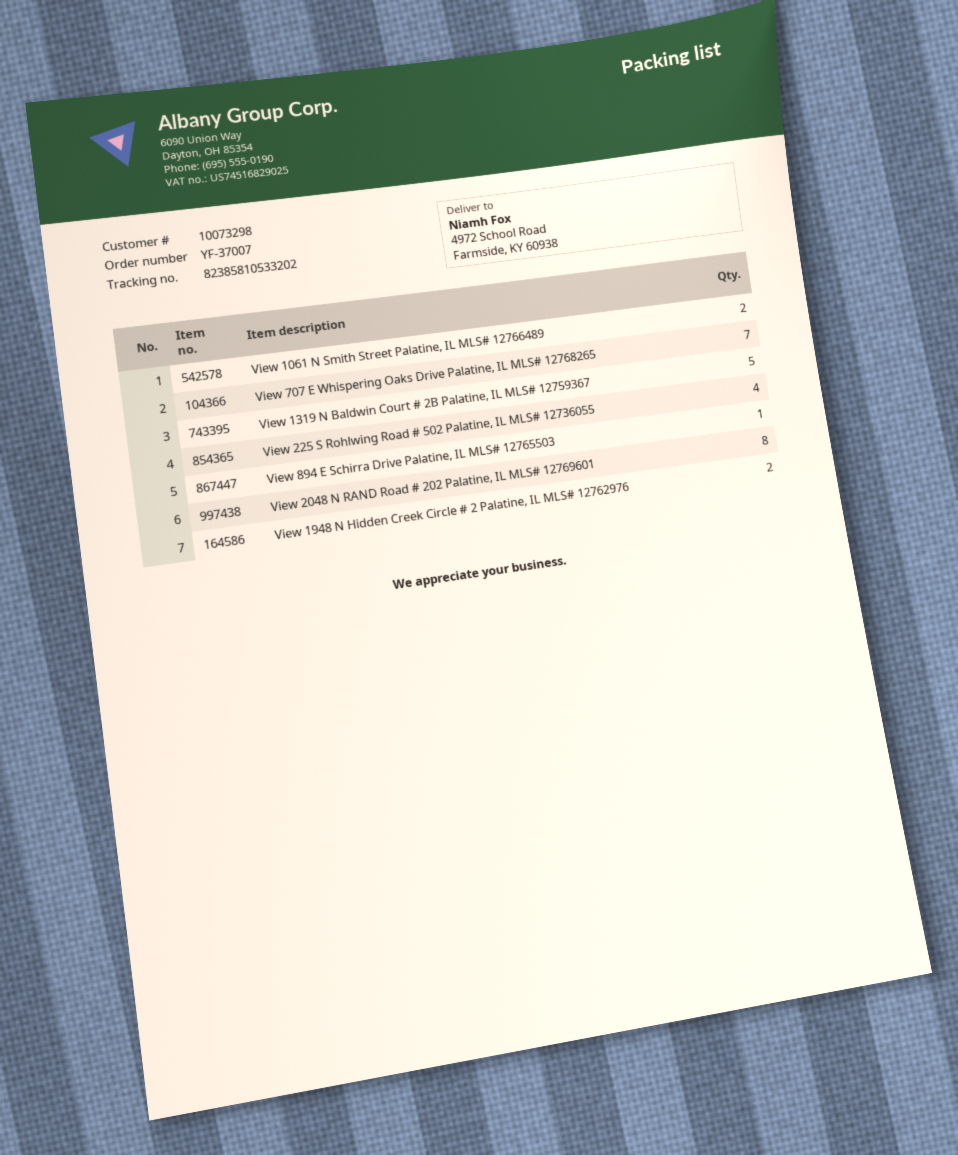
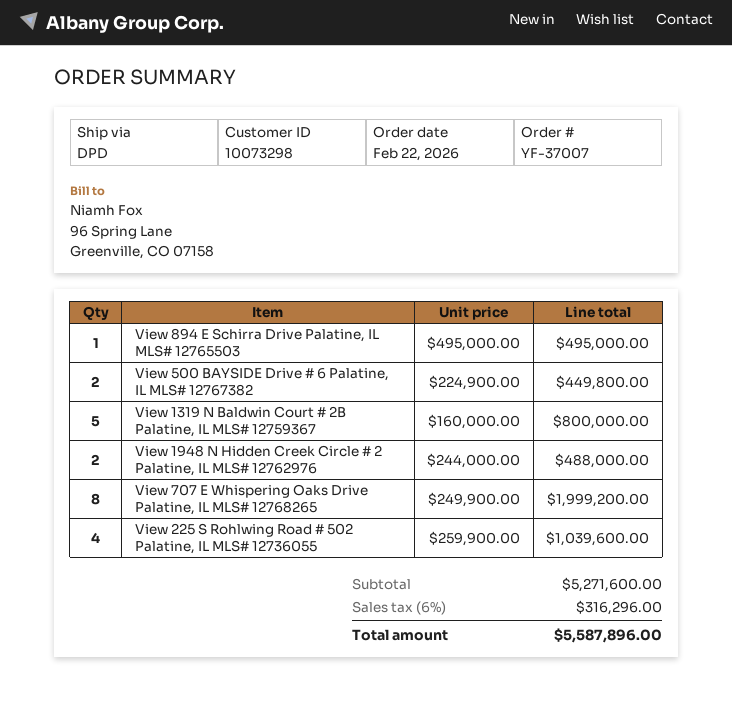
View 1061 N Smith Street Palatine, IL MLS# 12766489: 2 -> none
View 707 E Whispering Oaks Drive Palatine, IL MLS# 12768265: 7 -> 8
View 2048 N RAND Road # 202 Palatine, IL MLS# 12769601: 8 -> none
View 500 BAYSIDE Drive # 6 Palatine, IL MLS# 12767382: none -> 2

